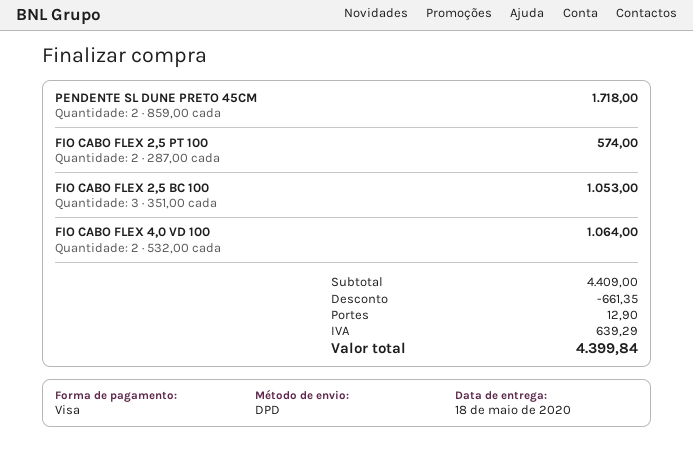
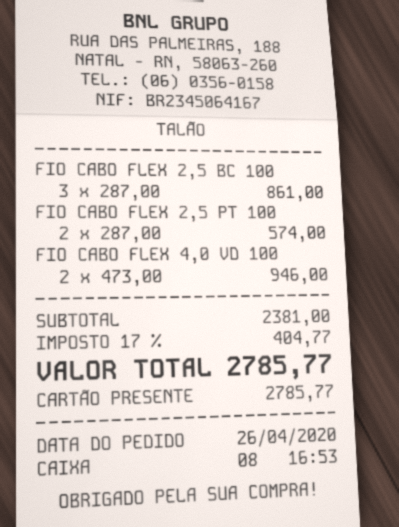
payment method: Visa -> gift card
PENDENTE SL DUNE PRETO 45CM: 2 x 859.00 = 1718.00 -> none
FIO CABO FLEX 2,5 BC 100: 3 x 351.00 = 1053.00 -> 3 x 287.00 = 861.00
FIO CABO FLEX 4,0 VD 100: 2 x 532.00 = 1064.00 -> 2 x 473.00 = 946.00
subtotal: 4409.00 -> 2381.00
discount: 661.35 -> none
shipping: 12.90 -> none
tax: 639.29 -> 404.77
total: 4399.84 -> 2785.77

